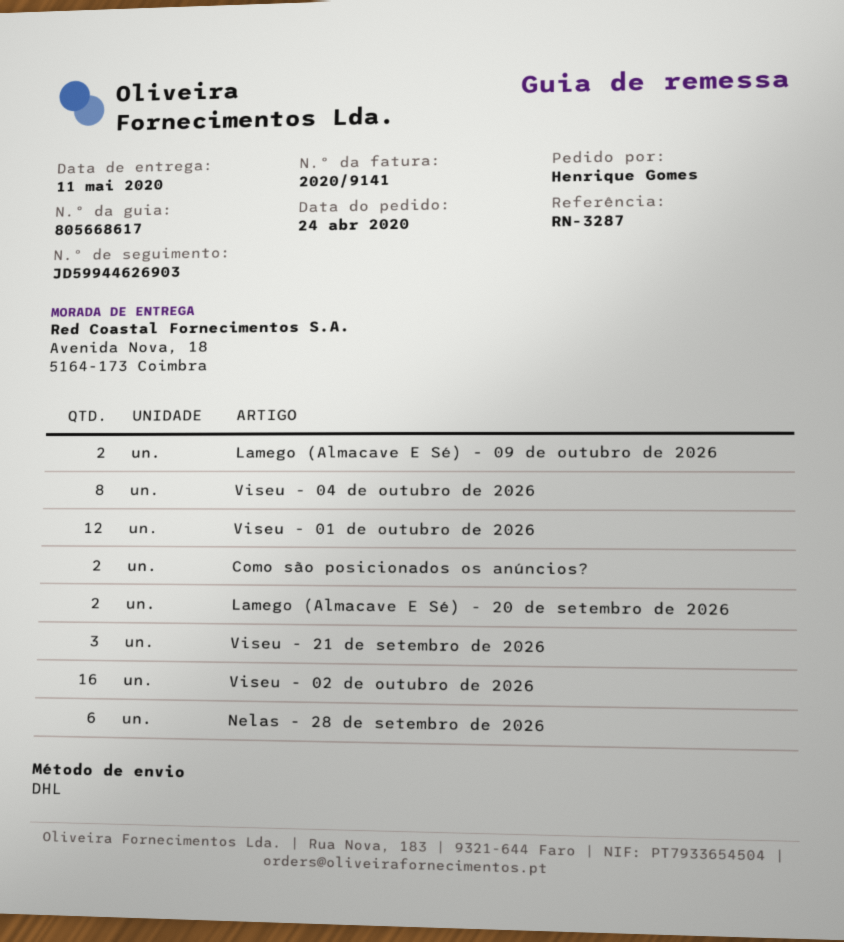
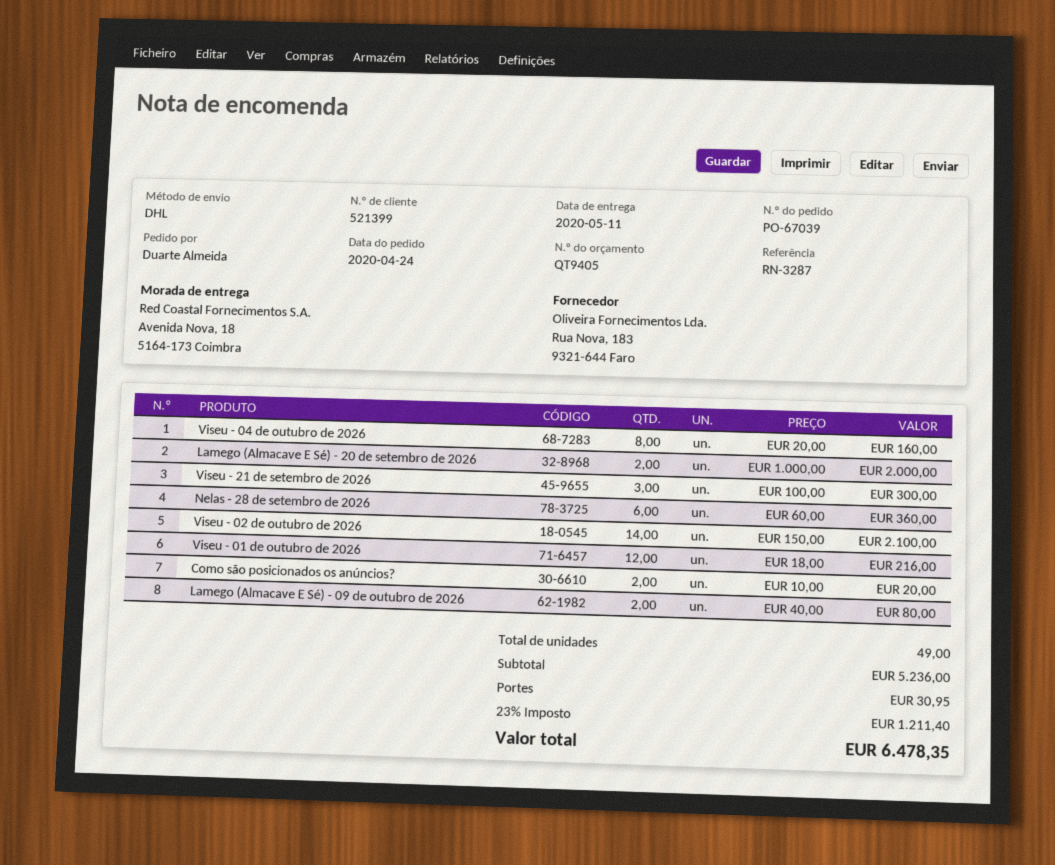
ordered by: Henrique Gomes -> Duarte Almeida
Viseu - 02 de outubro de 2026: 16 -> 14

